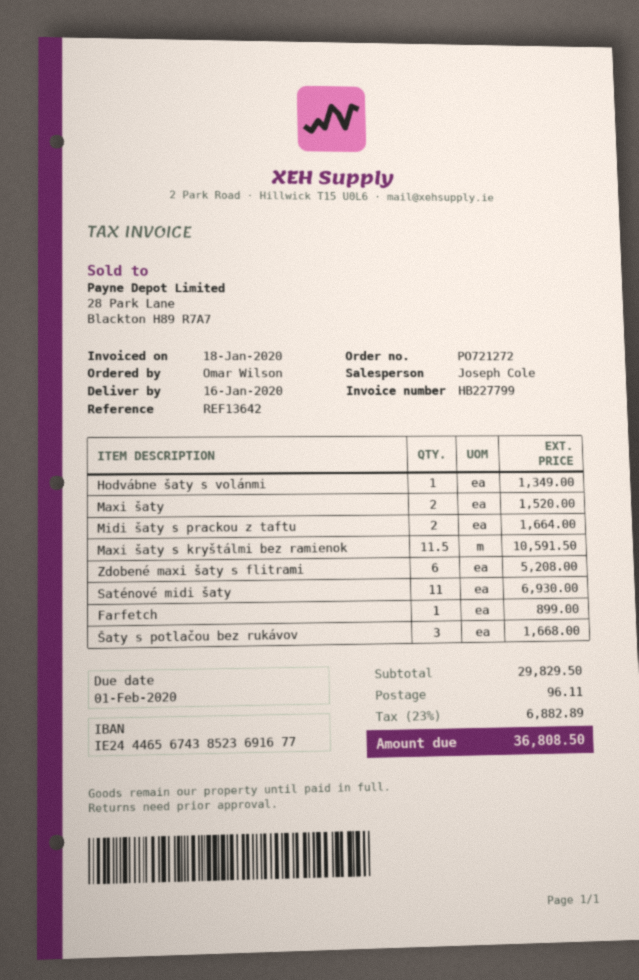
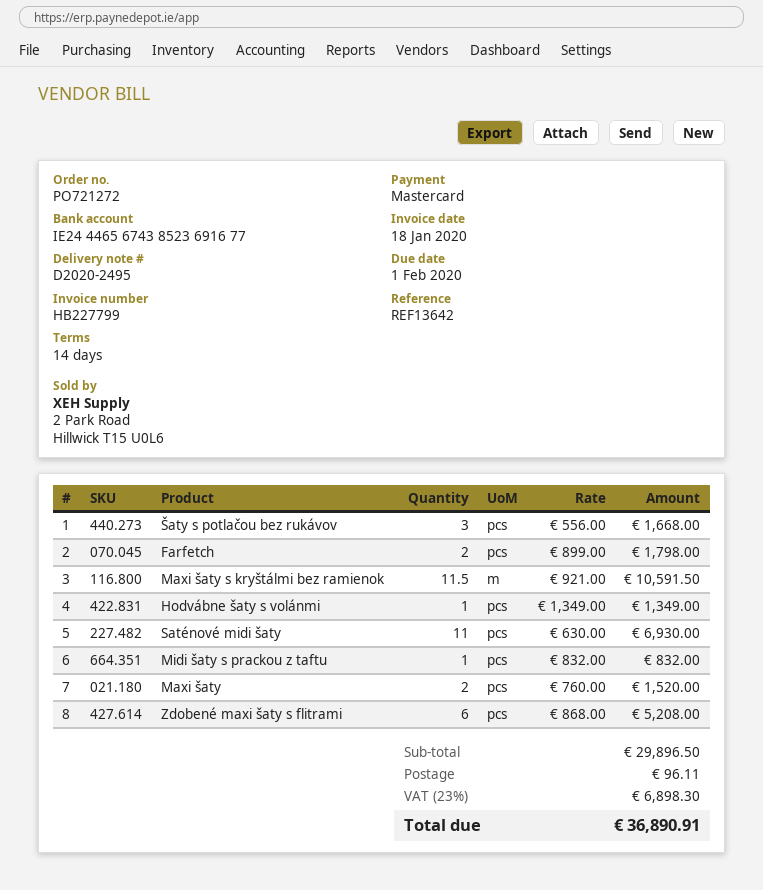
Midi šaty s prackou z taftu: 2 for 1664.00 -> 1 for 832.00
Farfetch: 1 for 899.00 -> 2 for 1798.00
subtotal: 29829.50 -> 29896.50
tax: 23% = 6882.89 -> 23% = 6898.30
total: 36808.50 -> 36890.91

